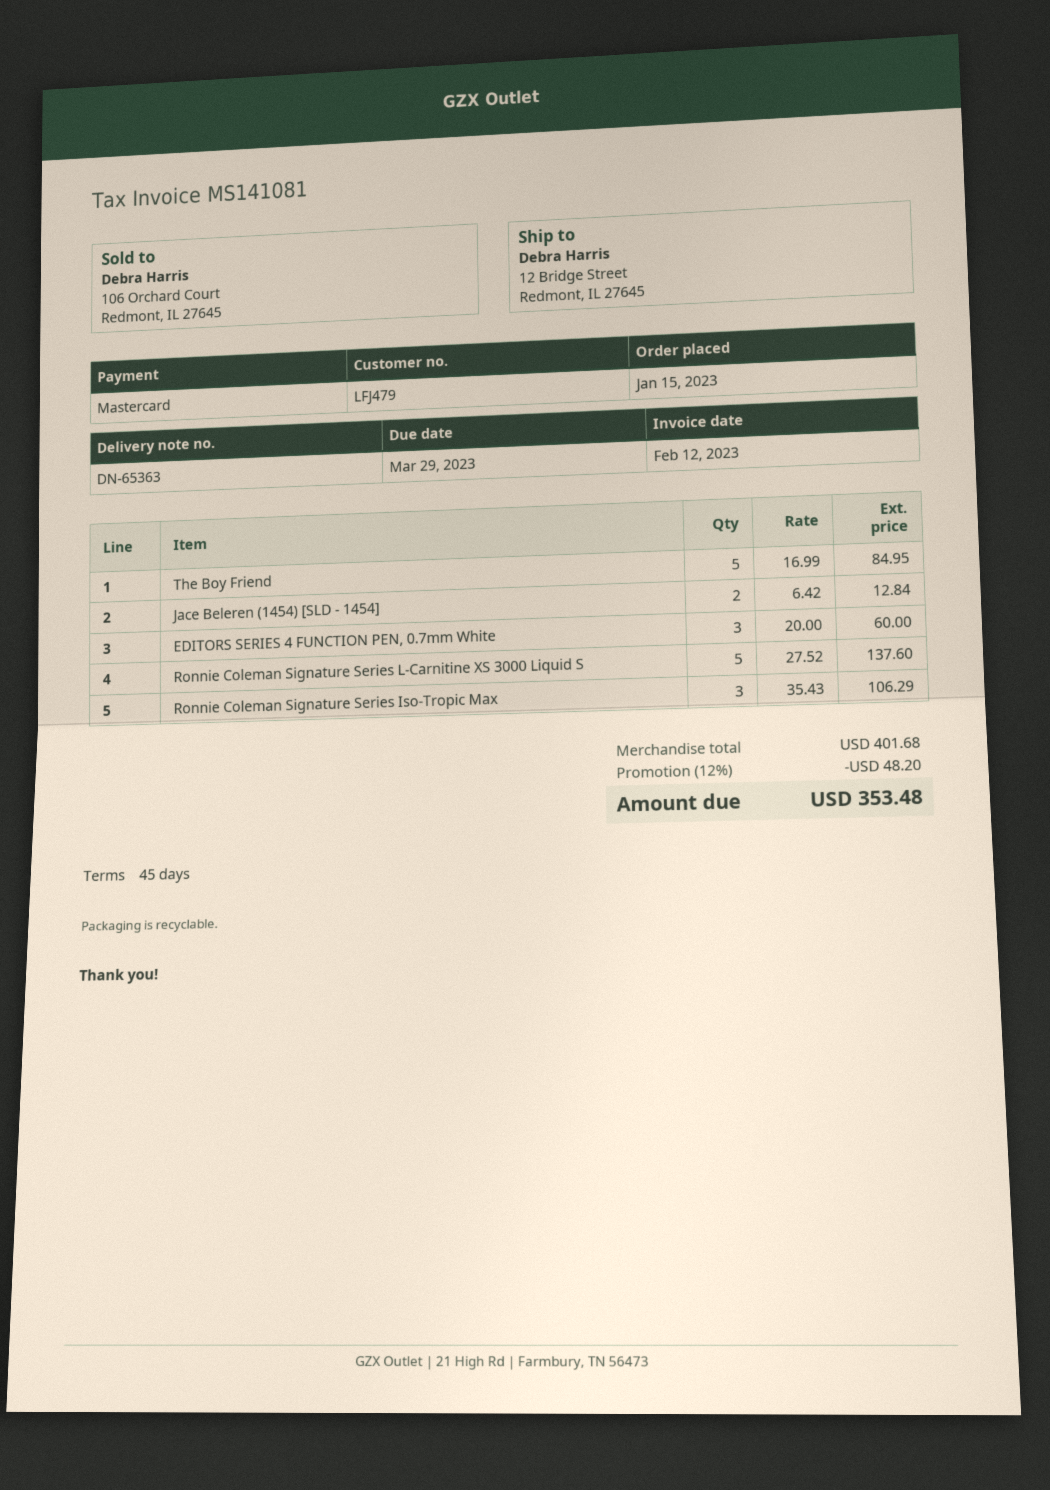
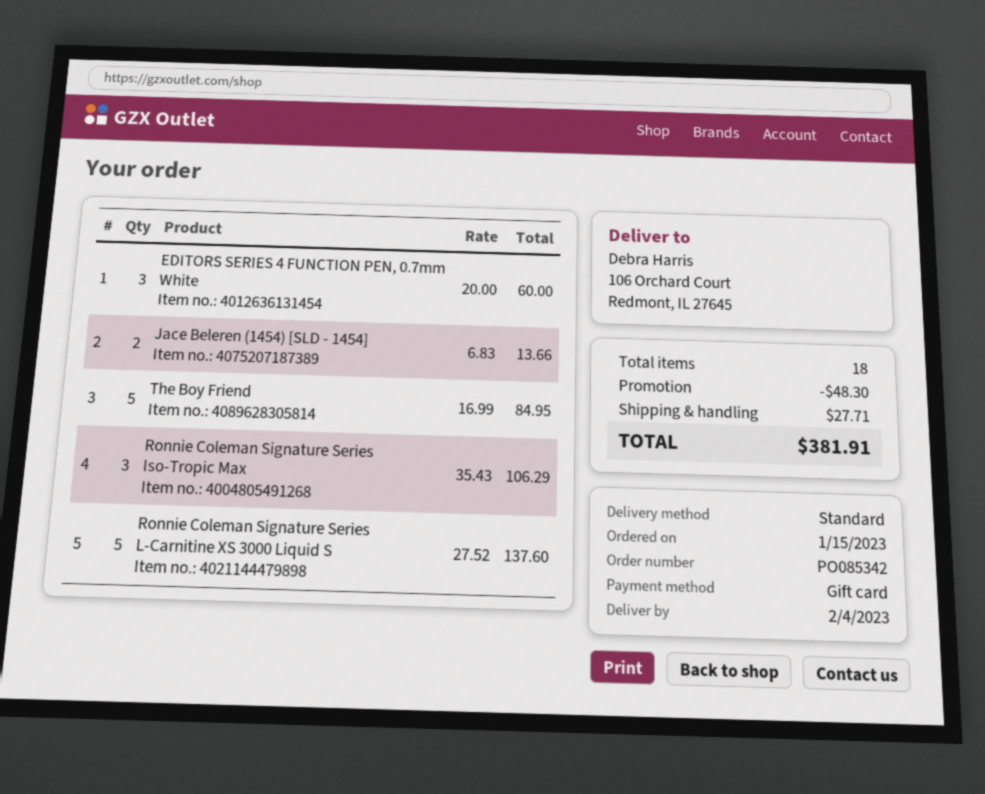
payment method: Mastercard -> gift card
ship to: 12 Bridge Street, Redmont, IL 27645 -> 106 Orchard Court, Redmont, IL 27645
Jace Beleren (1454) [SLD - 1454]: 2 x 6.42 = 12.84 -> 2 x 6.83 = 13.66
discount: 48.20 -> 48.30
shipping: none -> 27.71
total: 353.48 -> 381.91

